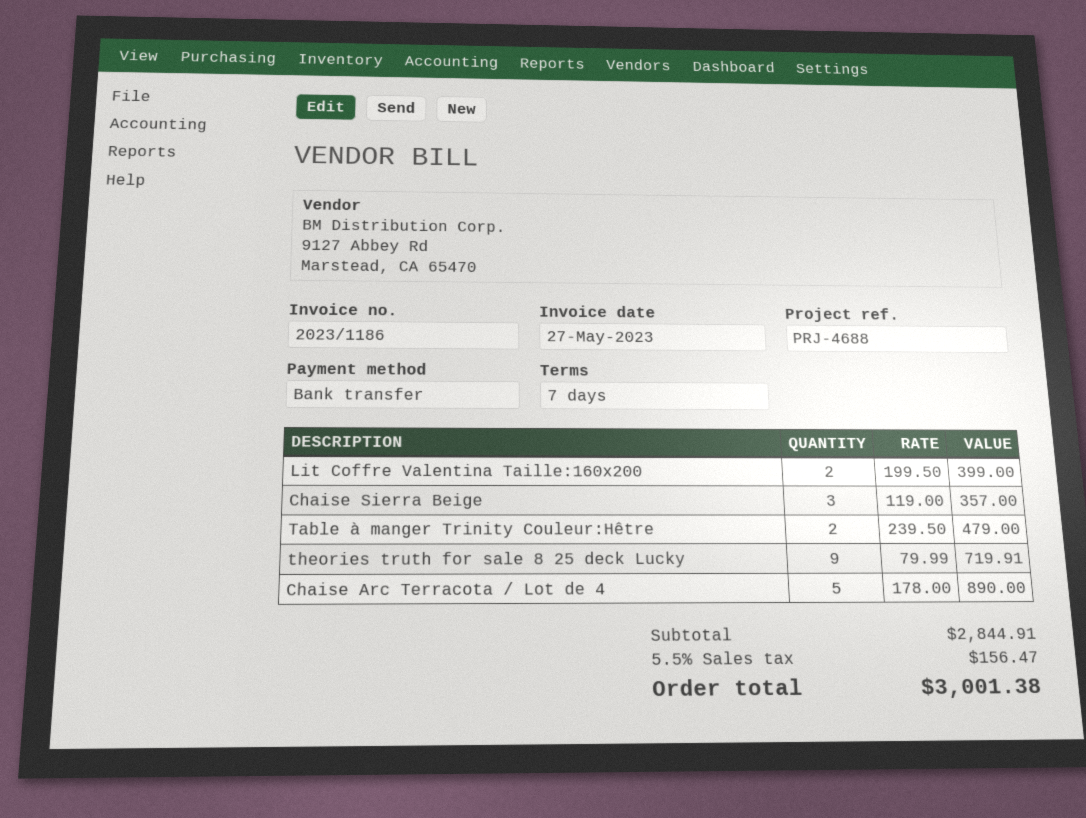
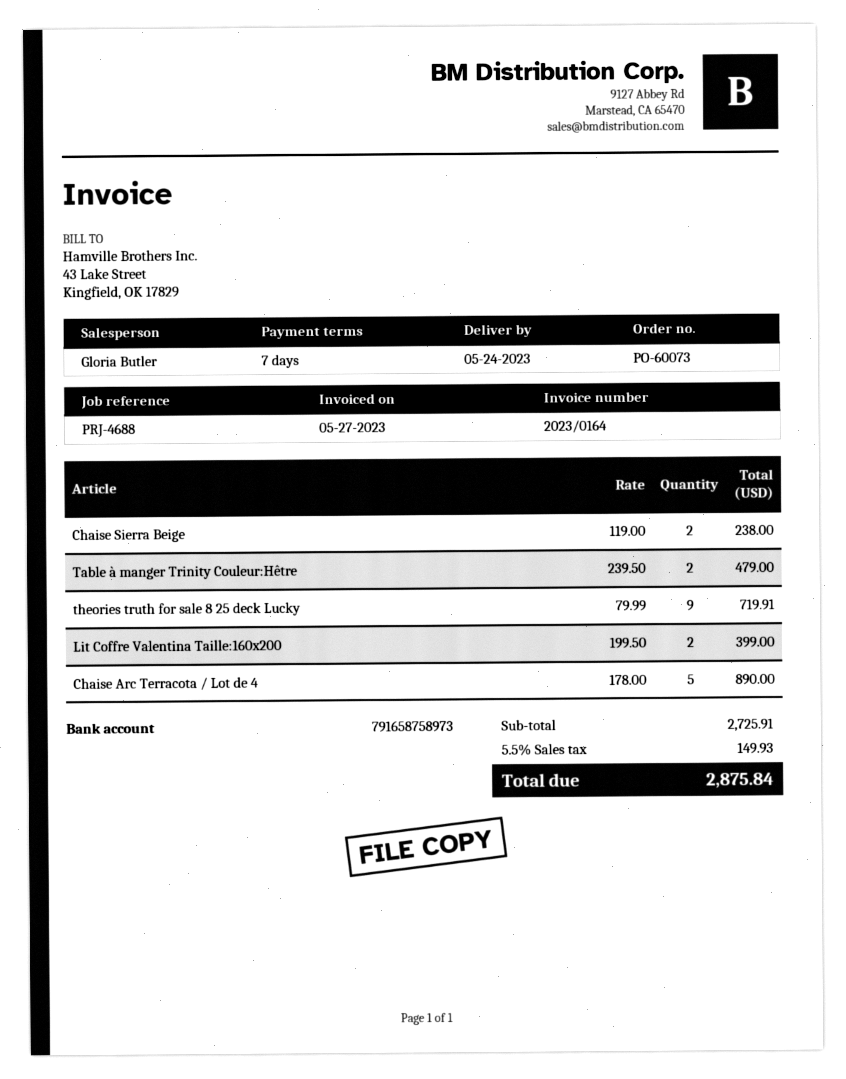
invoice number: 2023/1186 -> 2023/0164
Chaise Sierra Beige: 3 x 119.00 = 357.00 -> 2 x 119.00 = 238.00
subtotal: 2844.91 -> 2725.91
tax: 5.5% = 156.47 -> 5.5% = 149.93
total: 3001.38 -> 2875.84

